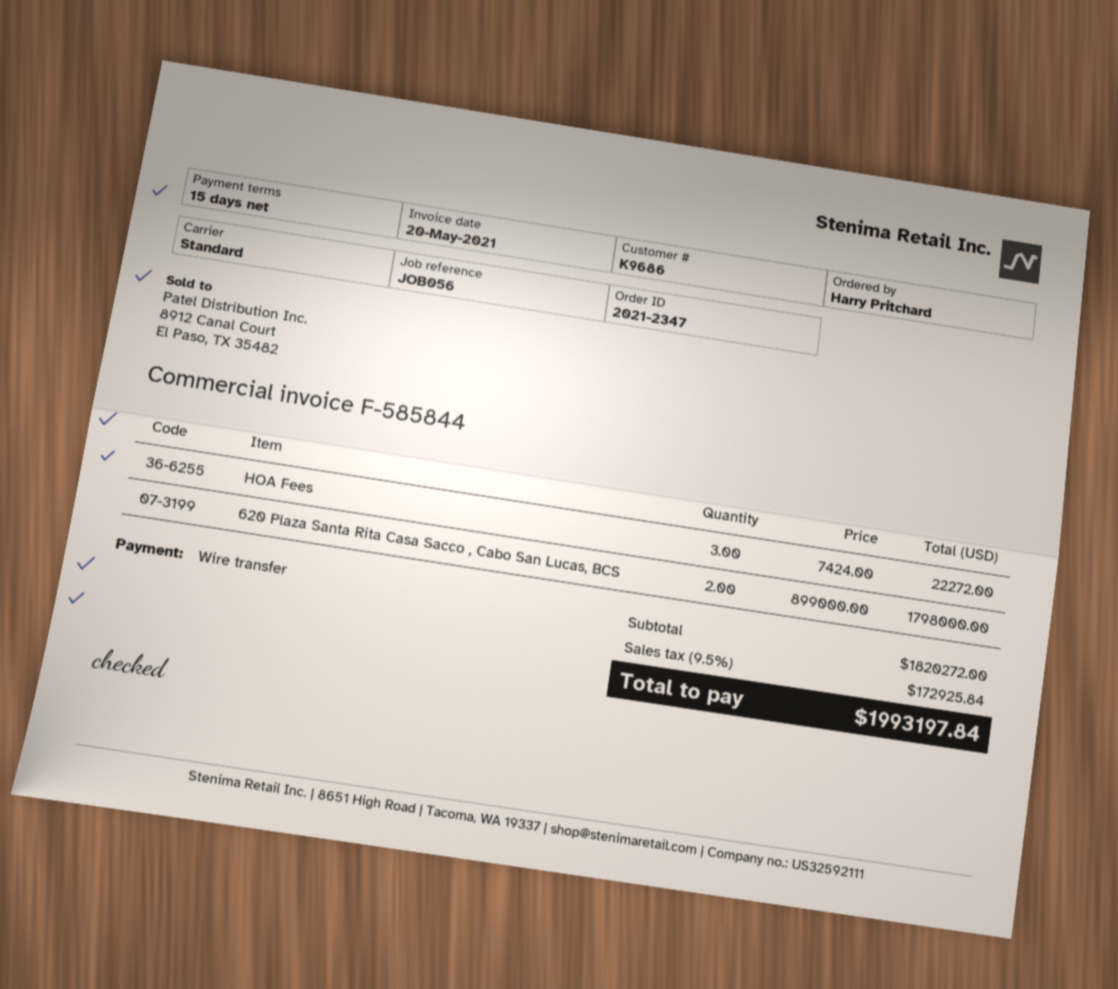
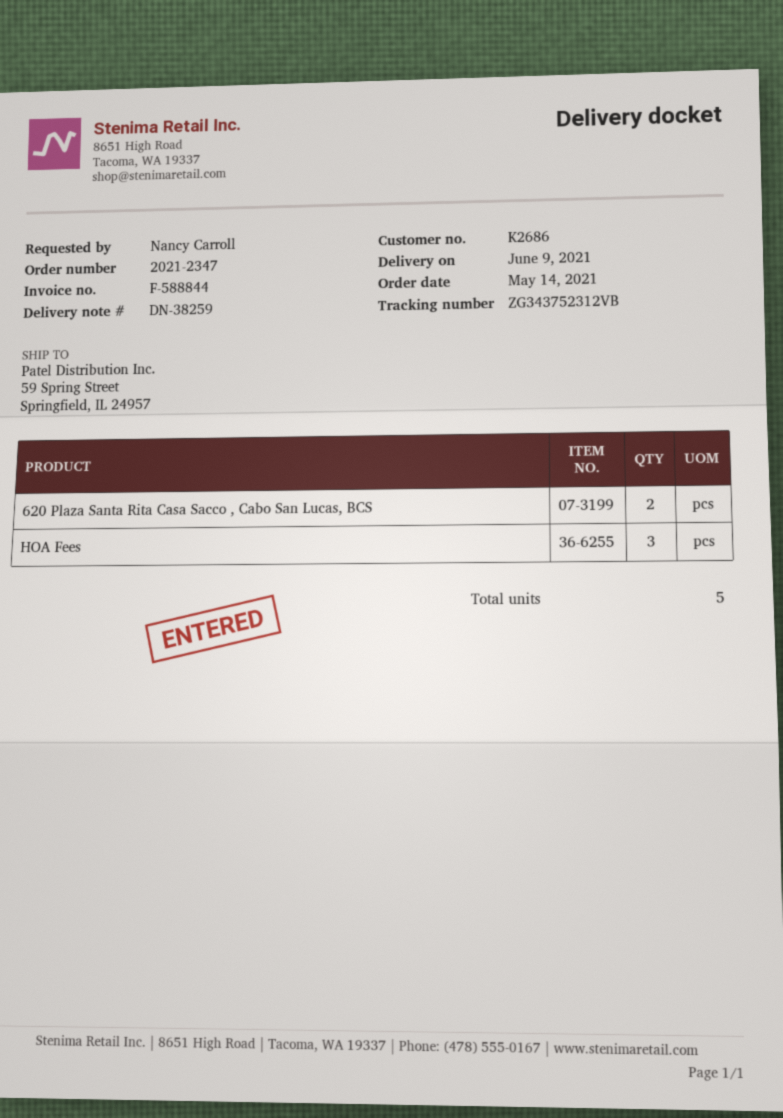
invoice number: F-585844 -> F-588844
customer number: K9686 -> K2686
ordered by: Harry Pritchard -> Nancy Carroll

